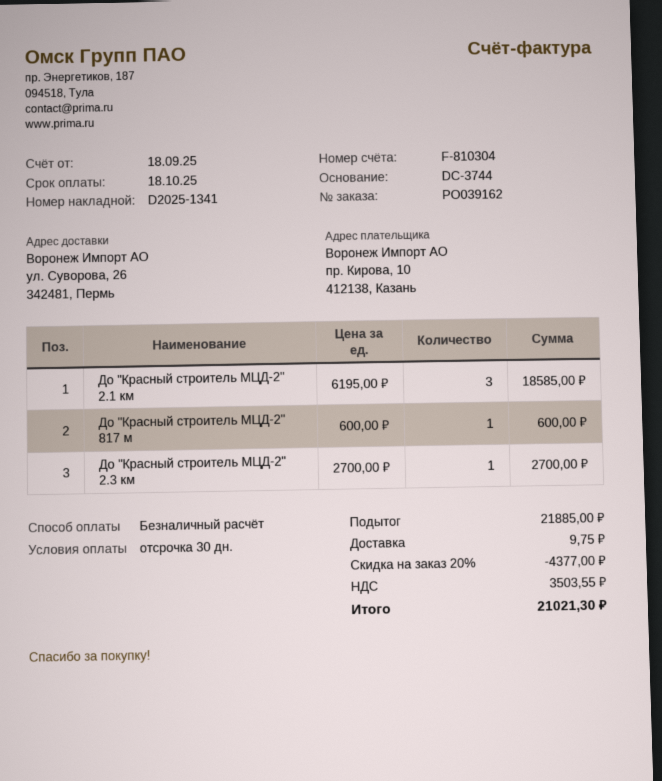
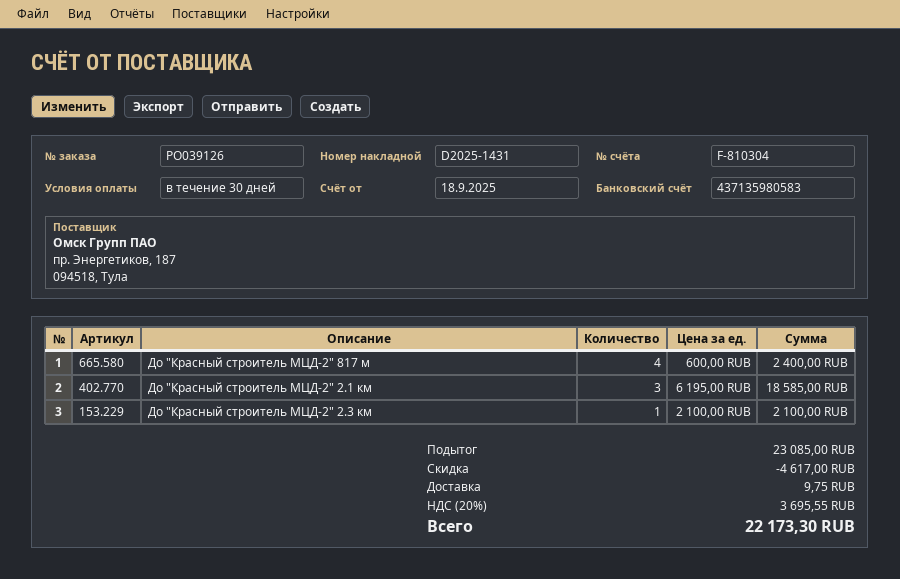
order number: PO039162 -> PO039126
delivery note number: D2025-1341 -> D2025-1431
До "Красный строитель МЦД-2" 817 м: 1 x 600.00 = 600.00 -> 4 x 600.00 = 2400.00
До "Красный строитель МЦД-2" 2.3 км: 1 x 2700.00 = 2700.00 -> 1 x 2100.00 = 2100.00
subtotal: 21885.00 -> 23085.00
discount: 4377.00 -> 4617.00
tax: 3503.55 -> 3695.55
total: 21021.30 -> 22173.30

